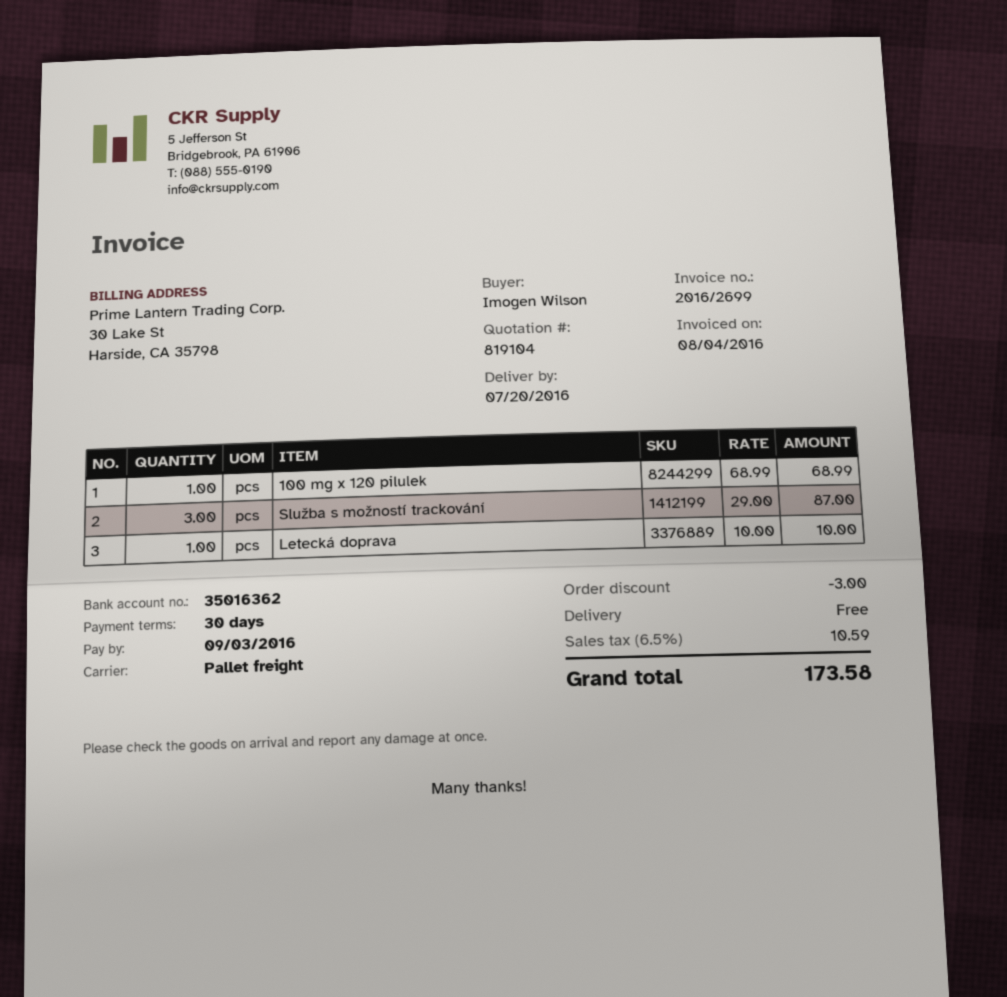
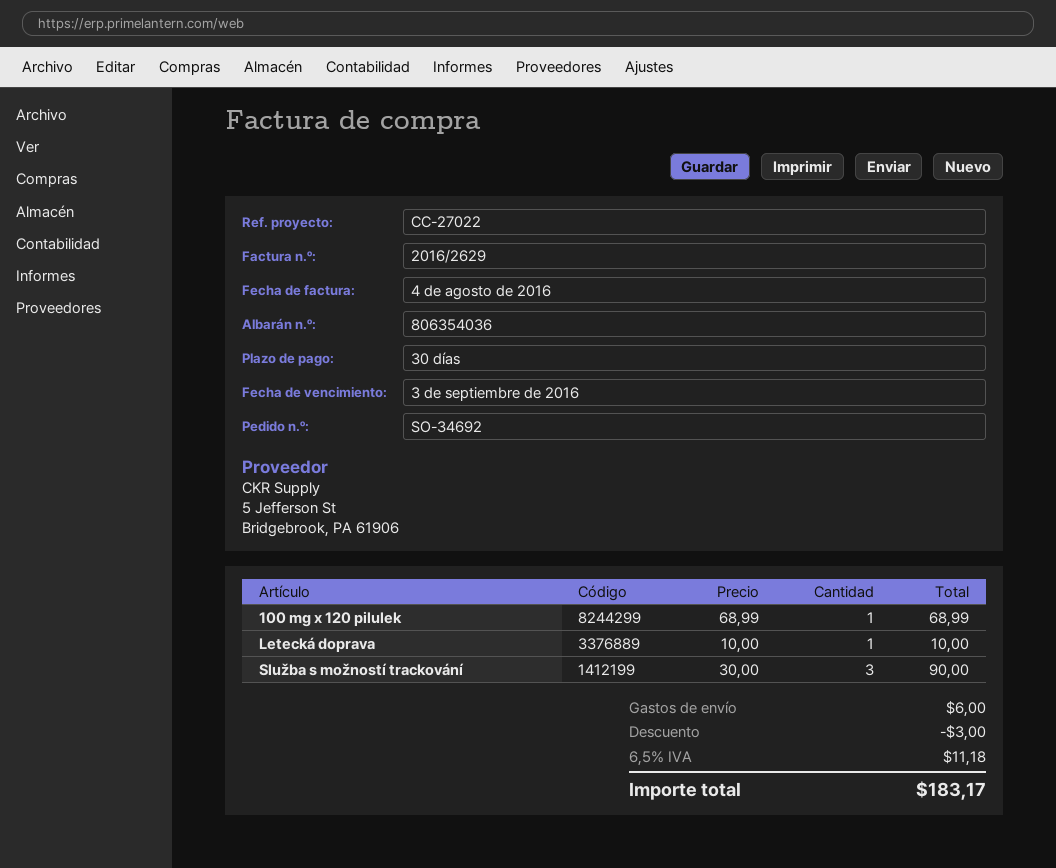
invoice number: 2016/2699 -> 2016/2629
Služba s možností trackování: 3 x 29.00 = 87.00 -> 3 x 30.00 = 90.00
shipping: 0.00 -> 6.00
tax: 6.5% = 10.59 -> 6.5% = 11.18
total: 173.58 -> 183.17

